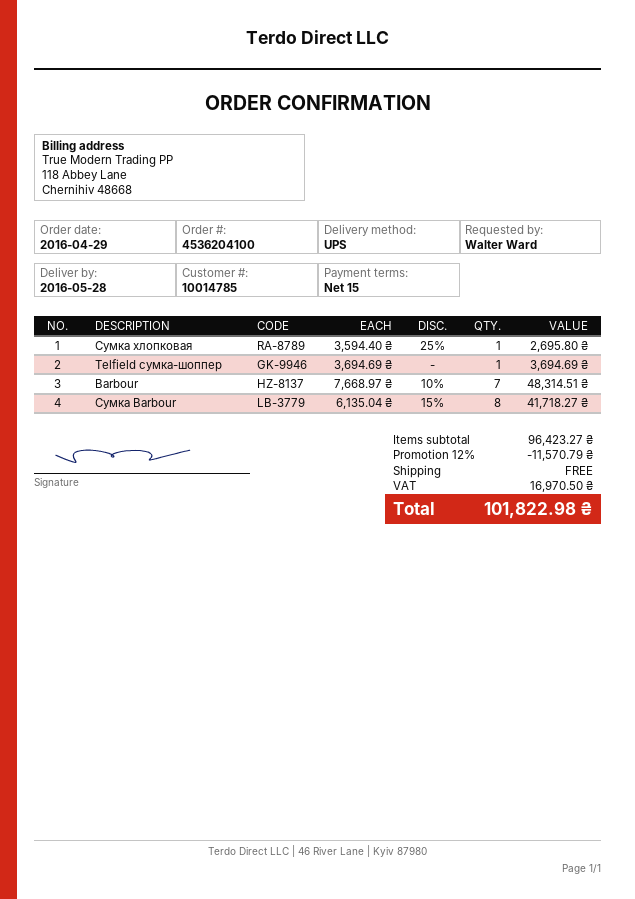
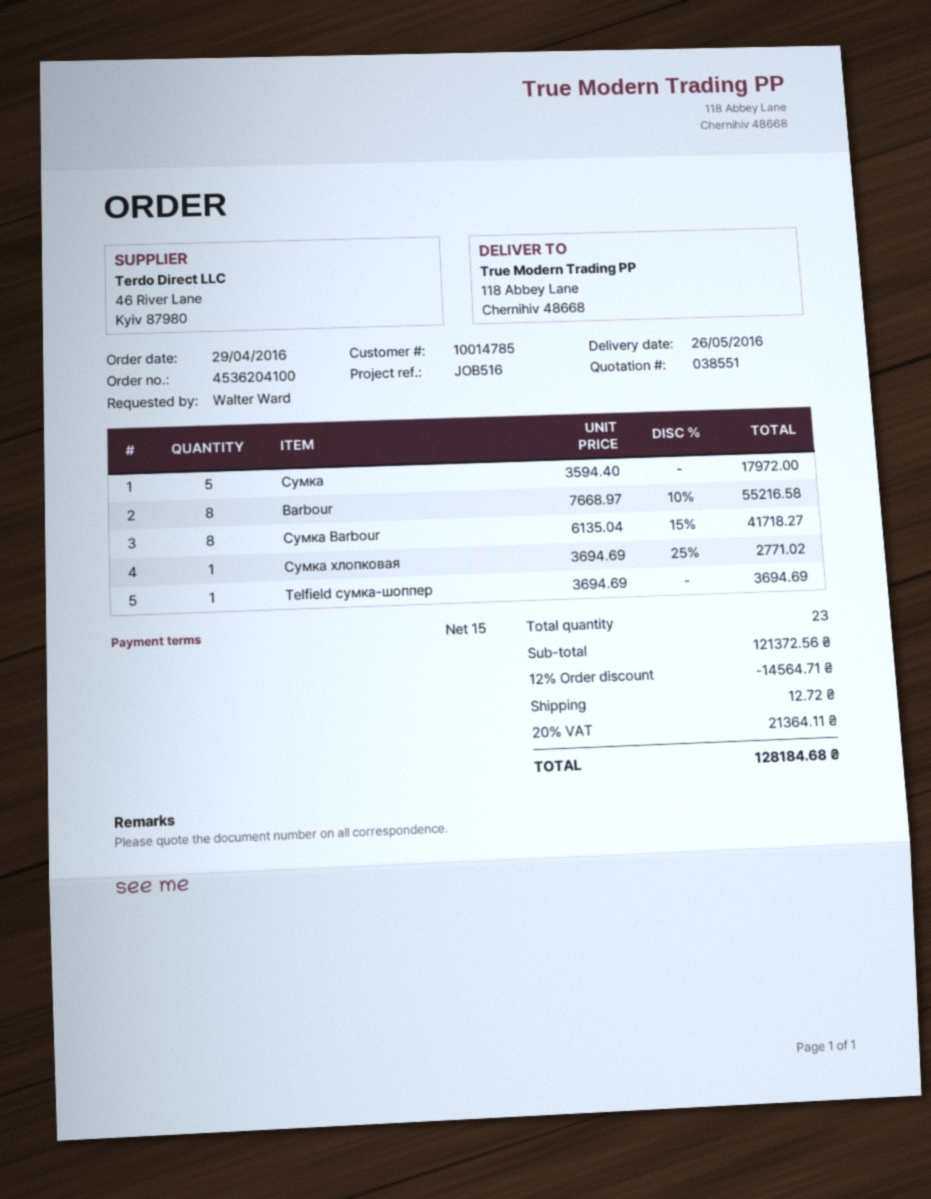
delivery date: 2016-05-28 -> 2016-05-26
Сумка хлопковая: 1 x 3594.40 - 25% = 2695.80 -> 1 x 3694.69 - 25% = 2771.02
Barbour: 7 x 7668.97 - 10% = 48314.51 -> 8 x 7668.97 - 10% = 55216.58
Сумка: none -> 5 x 3594.40 = 17972.00
subtotal: 96423.27 -> 121372.56
discount: 12% = 11570.79 -> 12% = 14564.71
shipping: 0.00 -> 12.72
tax: 16970.50 -> 21364.11
total: 101822.98 -> 128184.68

